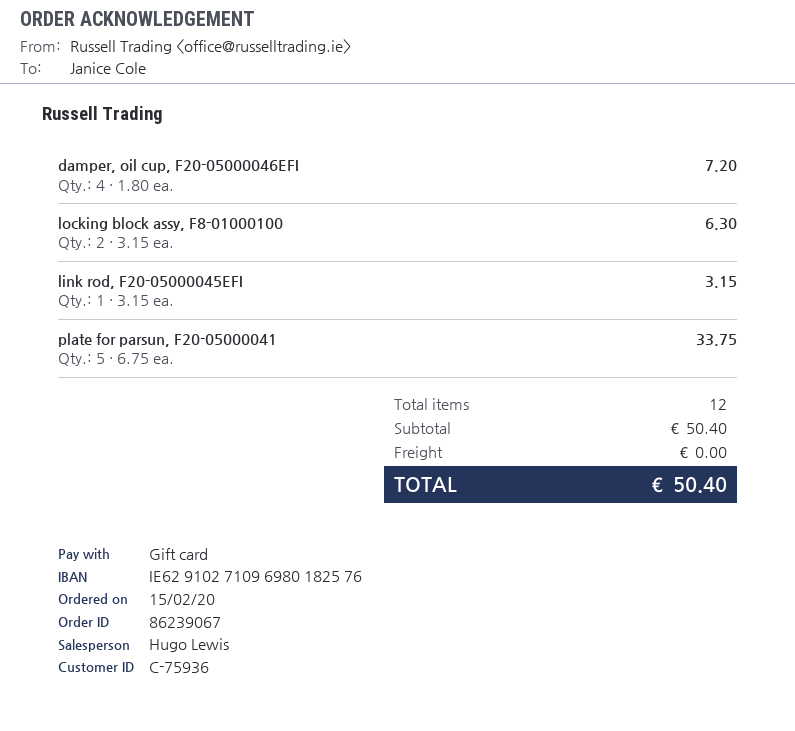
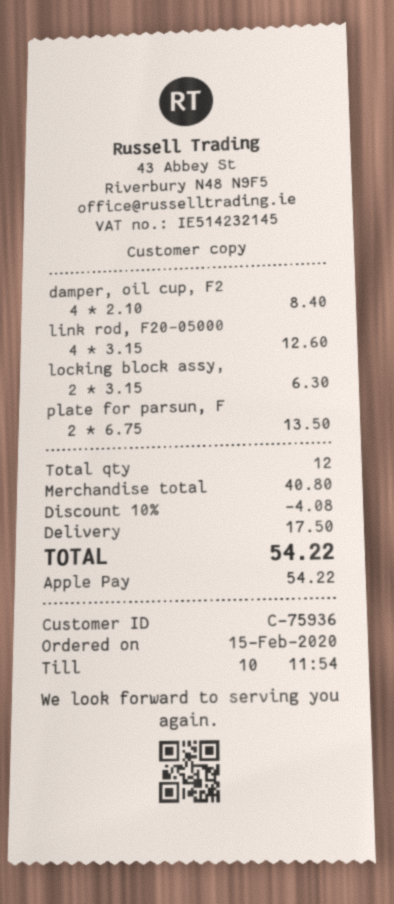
payment method: gift card -> Apple Pay
damper, oil cup, F20-05000046EFI: 4 x 1.80 = 7.20 -> 4 x 2.10 = 8.40
link rod, F20-05000045EFI: 1 x 3.15 = 3.15 -> 4 x 3.15 = 12.60
plate for parsun, F20-05000041: 5 x 6.75 = 33.75 -> 2 x 6.75 = 13.50
subtotal: 50.40 -> 40.80
discount: none -> 10% = 4.08
shipping: 0.00 -> 17.50
total: 50.40 -> 54.22

